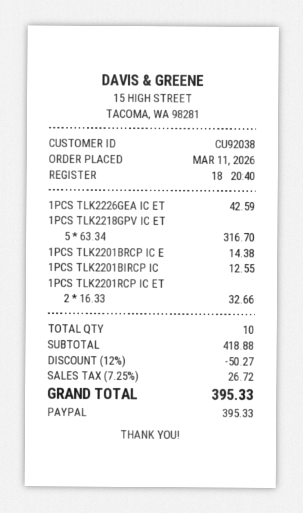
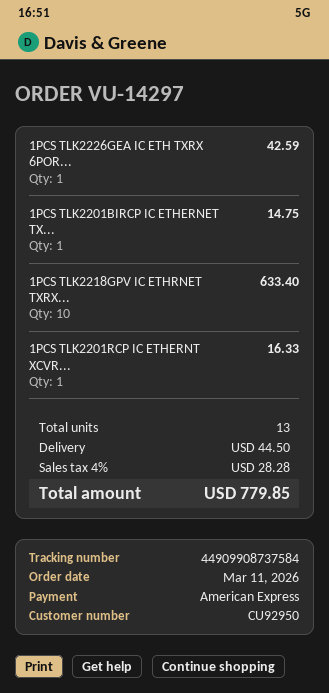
customer number: CU92038 -> CU92950
payment method: PayPal -> American Express
1PCS TLK2218GPV IC ET: 5 for 316.70 -> 10 for 633.40
1PCS TLK2201BRCP IC E: 1 for 14.38 -> none
1PCS TLK2201BIRCP IC: 1 for 12.55 -> 1 for 14.75
1PCS TLK2201RCP IC ET: 2 for 32.66 -> 1 for 16.33
total quantity: 10 -> 13
discount: 12% = 50.27 -> none
shipping: none -> 44.50
tax: 7.25% = 26.72 -> 4% = 28.28
total: 395.33 -> 779.85

